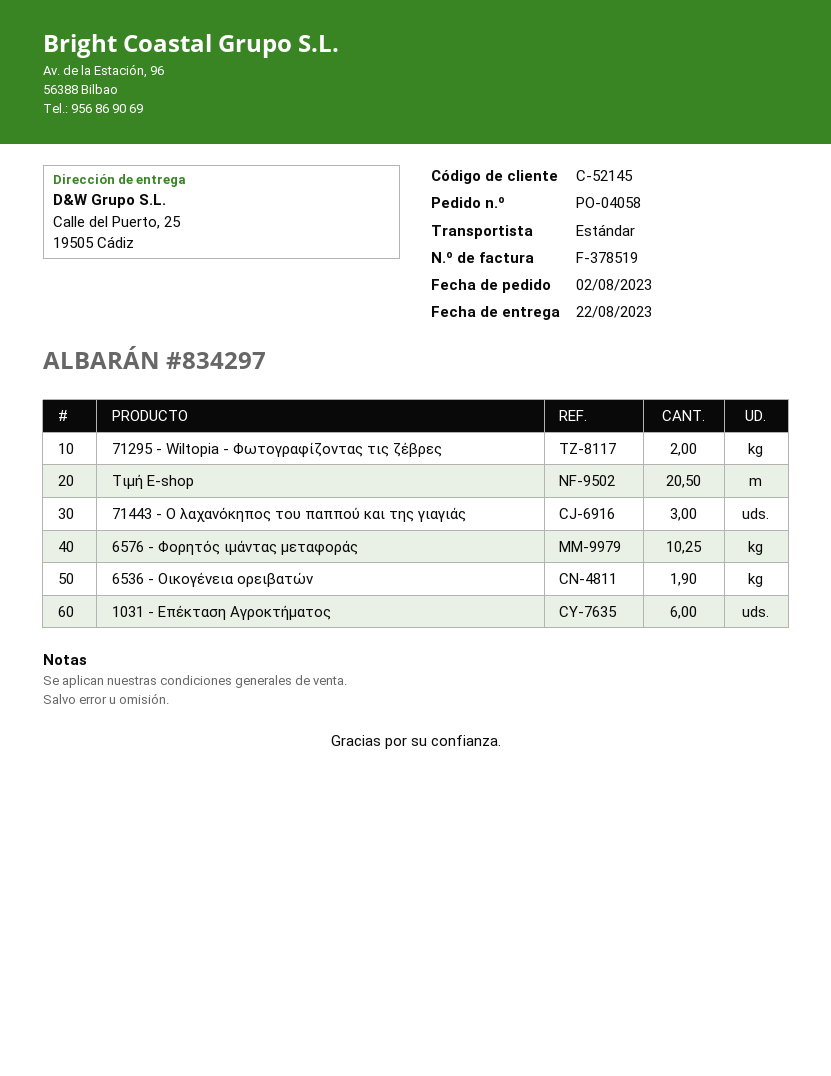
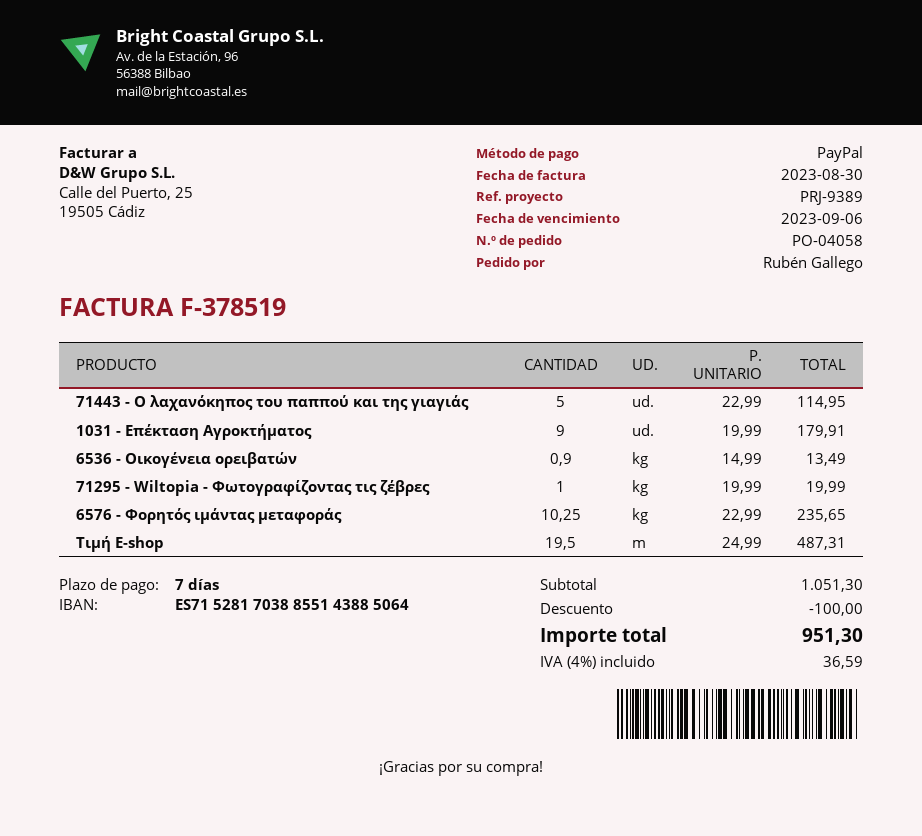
71295 - Wiltopia - Φωτογραφίζοντας τις ζέβρες: 2 -> 1
Τιμή E-shop: 20.5 -> 19.5
71443 - Ο λαχανόκηπος του παππού και της γιαγιάς: 3 -> 5
6536 - Οικογένεια ορειβατών: 1.9 -> 0.9
1031 - Επέκταση Αγροκτήματος: 6 -> 9

